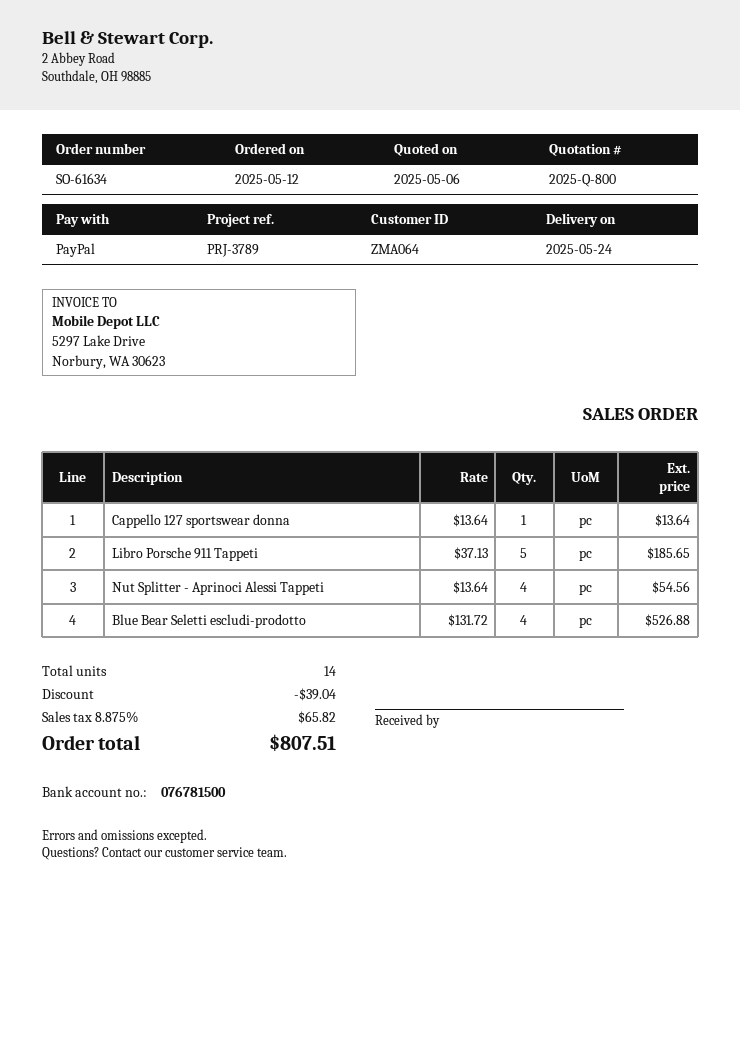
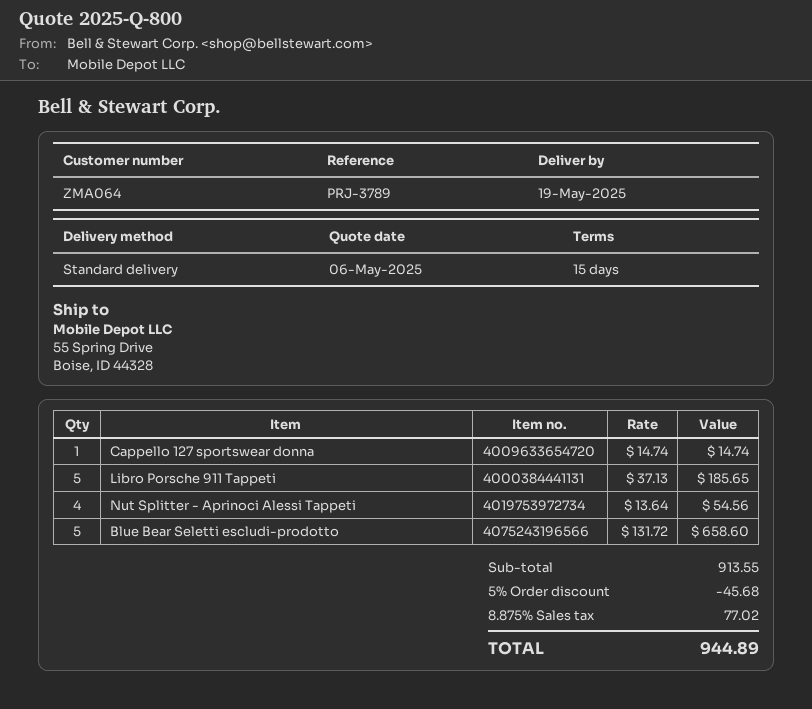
delivery date: 2025-05-24 -> 2025-05-19
Cappello 127 sportswear donna: 1 x 13.64 = 13.64 -> 1 x 14.74 = 14.74
Blue Bear Seletti escludi-prodotto: 4 x 131.72 = 526.88 -> 5 x 131.72 = 658.60
discount: 39.04 -> 45.68
tax: 8.875% = 65.82 -> 8.875% = 77.02
total: 807.51 -> 944.89

